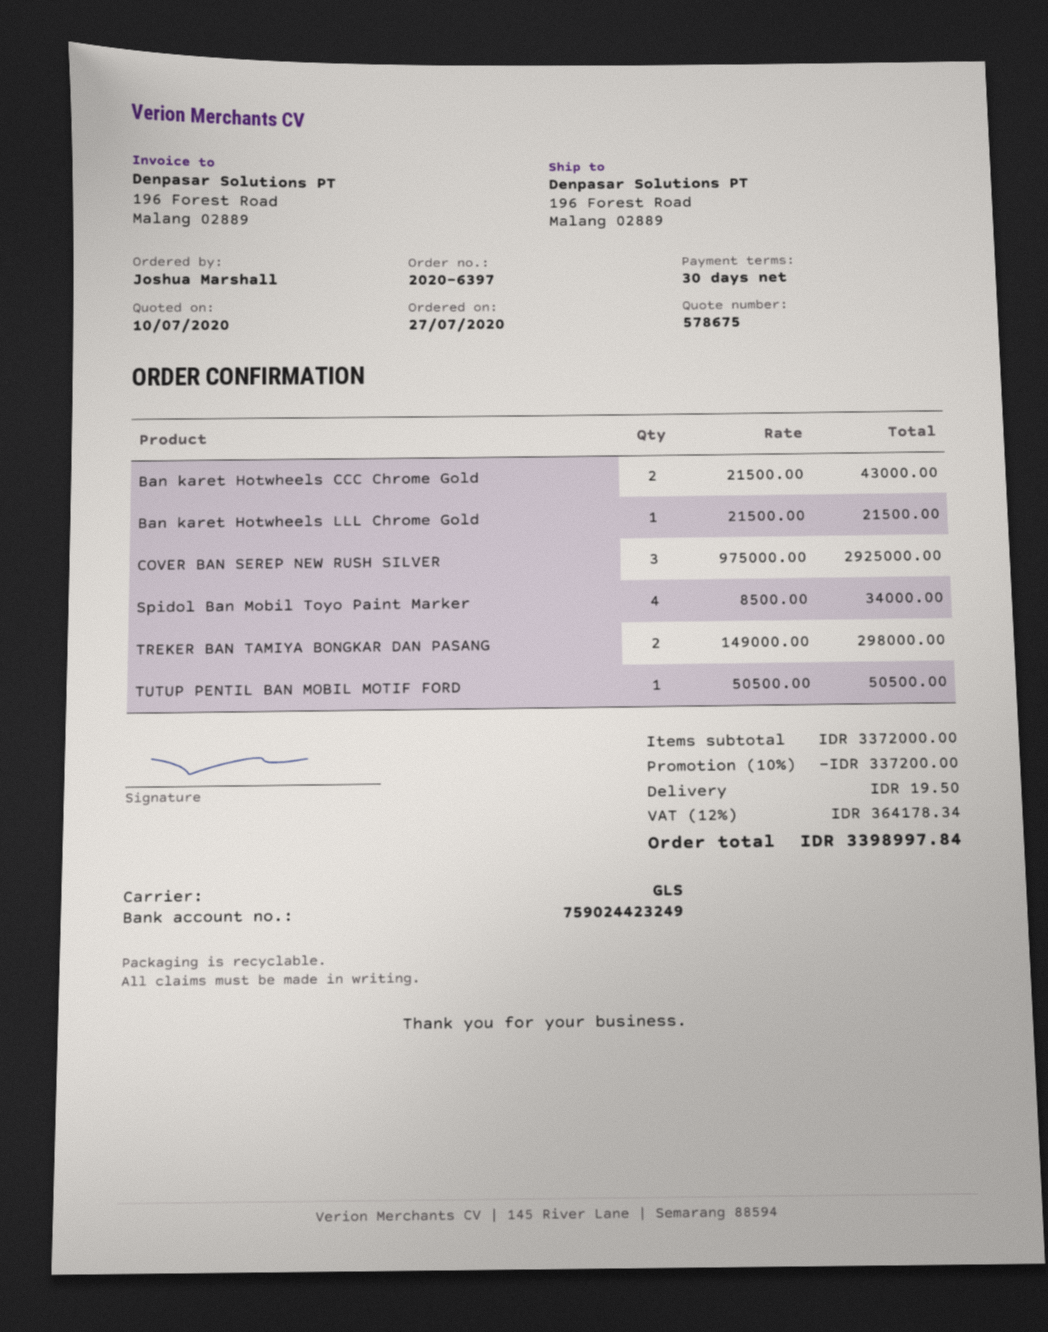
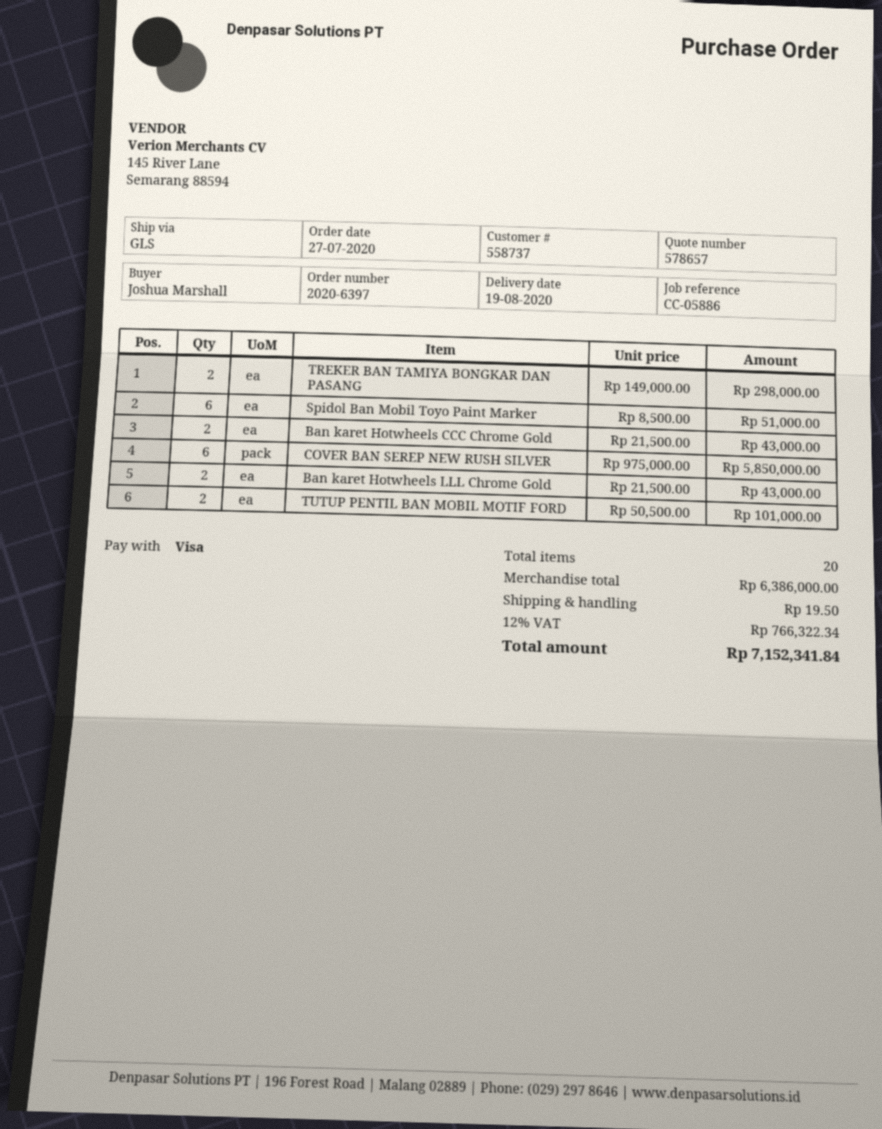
quote number: 578675 -> 578657
Ban karet Hotwheels LLL Chrome Gold: 1 x 21500.00 = 21500.00 -> 2 x 21500.00 = 43000.00
COVER BAN SEREP NEW RUSH SILVER: 3 x 975000.00 = 2925000.00 -> 6 x 975000.00 = 5850000.00
Spidol Ban Mobil Toyo Paint Marker: 4 x 8500.00 = 34000.00 -> 6 x 8500.00 = 51000.00
TUTUP PENTIL BAN MOBIL MOTIF FORD: 1 x 50500.00 = 50500.00 -> 2 x 50500.00 = 101000.00
subtotal: 3372000.00 -> 6386000.00
discount: 10% = 337200.00 -> none
tax: 12% = 364178.34 -> 12% = 766322.34
total: 3398997.84 -> 7152341.84

